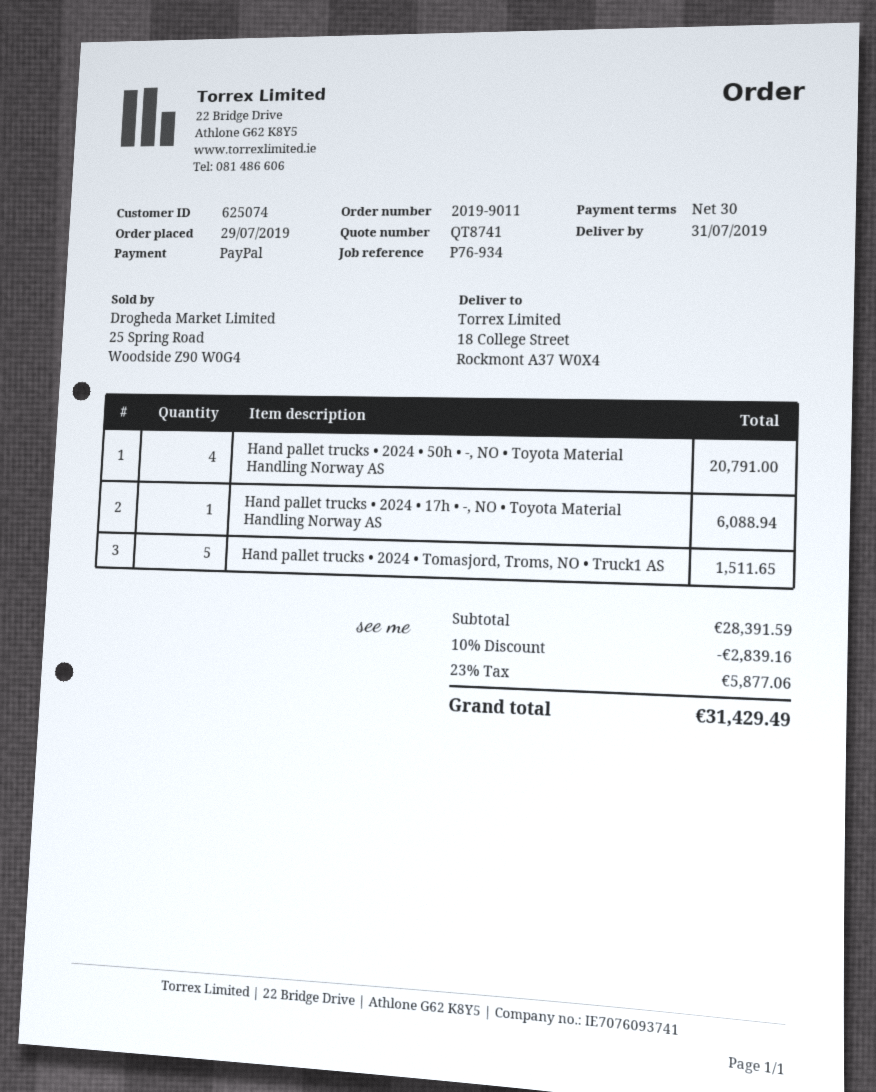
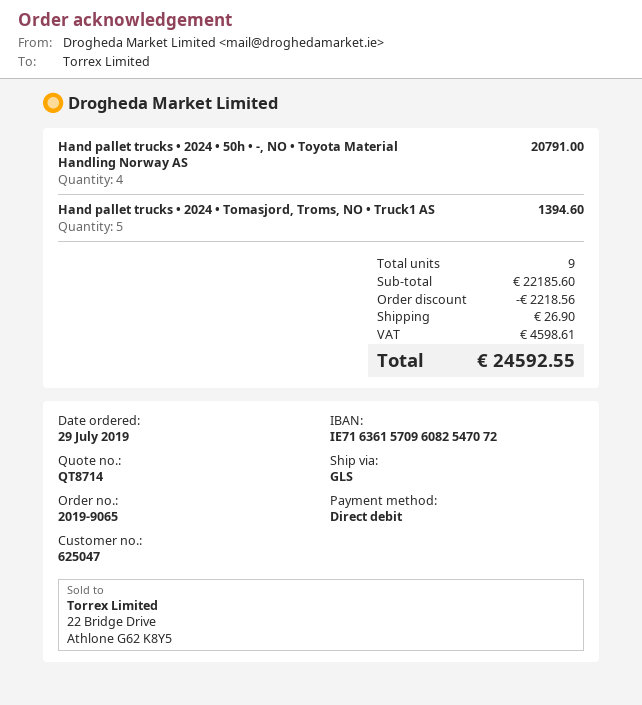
quote number: QT8741 -> QT8714
order number: 2019-9011 -> 2019-9065
customer number: 625074 -> 625047
payment method: PayPal -> direct debit
Hand pallet trucks • 2024 • 17h • -, NO • Toyota Material Handling Norway AS: 1 for 6088.94 -> none
Hand pallet trucks • 2024 • Tomasjord, Troms, NO • Truck1 AS: 5 for 1511.65 -> 5 for 1394.60
subtotal: 28391.59 -> 22185.60
discount: 2839.16 -> 2218.56
shipping: none -> 26.90
tax: 5877.06 -> 4598.61
total: 31429.49 -> 24592.55

